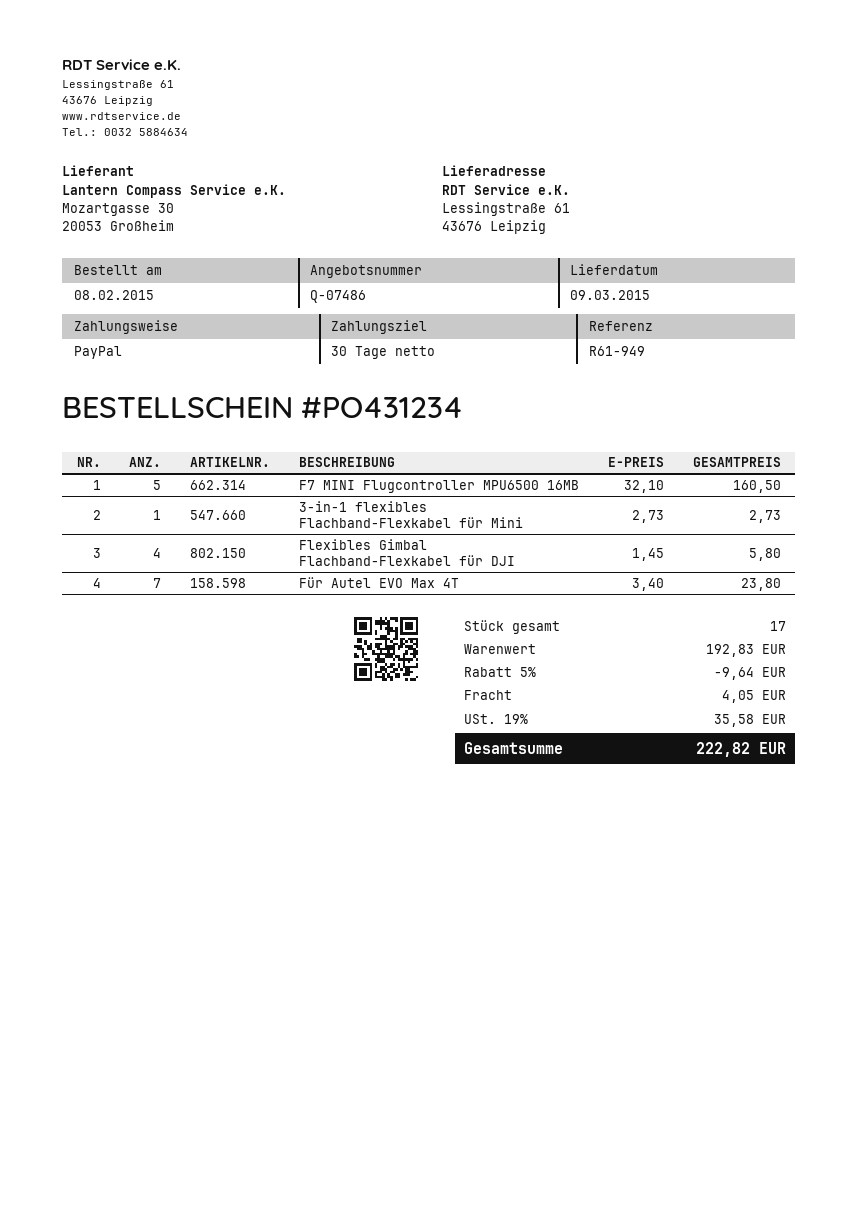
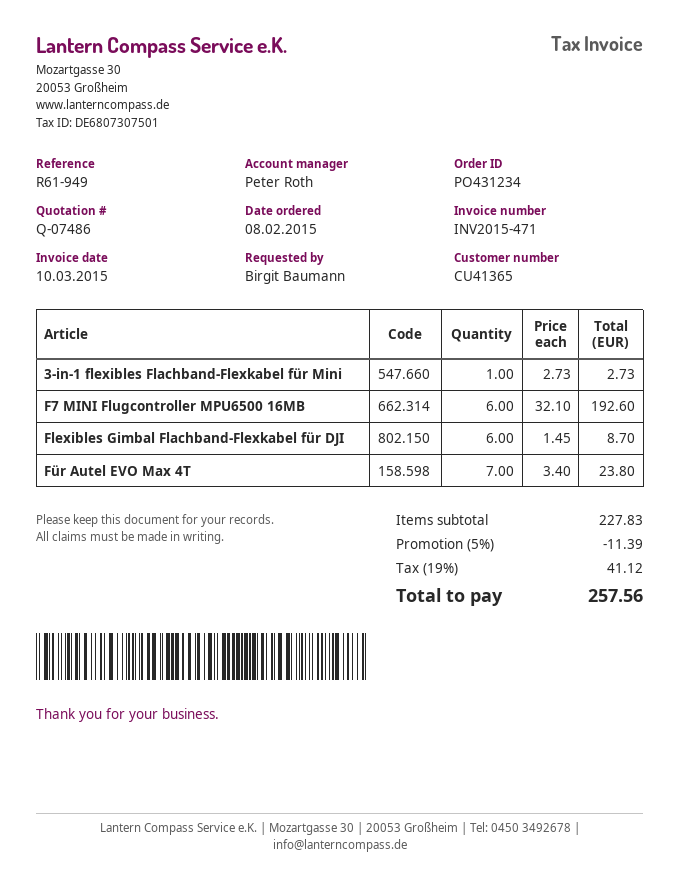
F7 MINI Flugcontroller MPU6500 16MB: 5 x 32.10 = 160.50 -> 6 x 32.10 = 192.60
Flexibles Gimbal Flachband-Flexkabel für DJI: 4 x 1.45 = 5.80 -> 6 x 1.45 = 8.70
subtotal: 192.83 -> 227.83
discount: 5% = 9.64 -> 5% = 11.39
shipping: 4.05 -> none
tax: 19% = 35.58 -> 19% = 41.12
total: 222.82 -> 257.56

